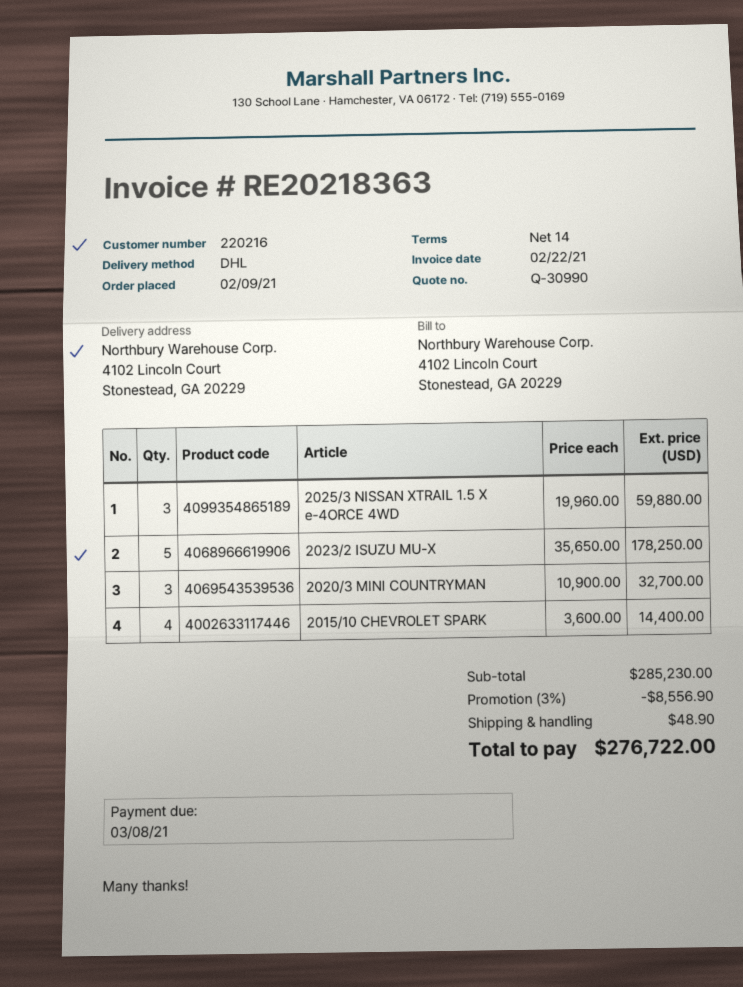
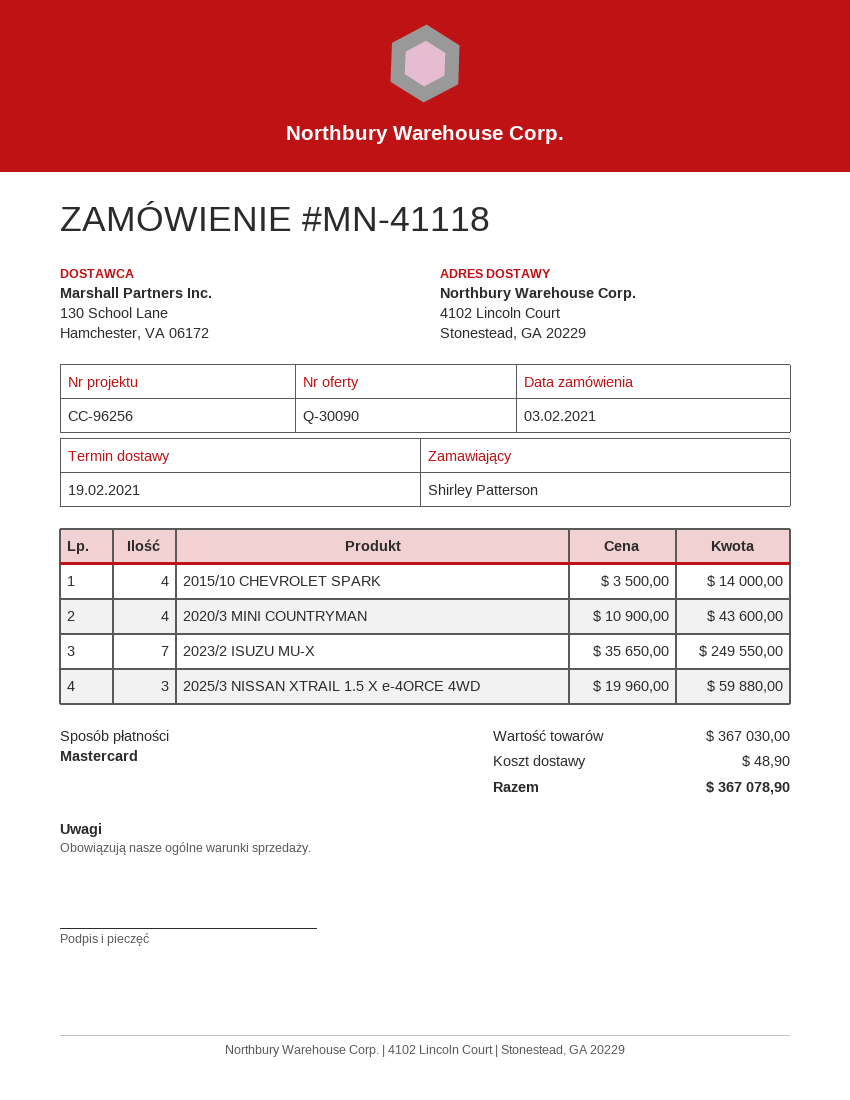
quote number: Q-30990 -> Q-30090
order date: 2021-02-09 -> 2021-02-03
2023/2 ISUZU MU-X: 5 x 35650.00 = 178250.00 -> 7 x 35650.00 = 249550.00
2020/3 MINI COUNTRYMAN: 3 x 10900.00 = 32700.00 -> 4 x 10900.00 = 43600.00
2015/10 CHEVROLET SPARK: 4 x 3600.00 = 14400.00 -> 4 x 3500.00 = 14000.00
subtotal: 285230.00 -> 367030.00
discount: 3% = 8556.90 -> none
total: 276722.00 -> 367078.90

